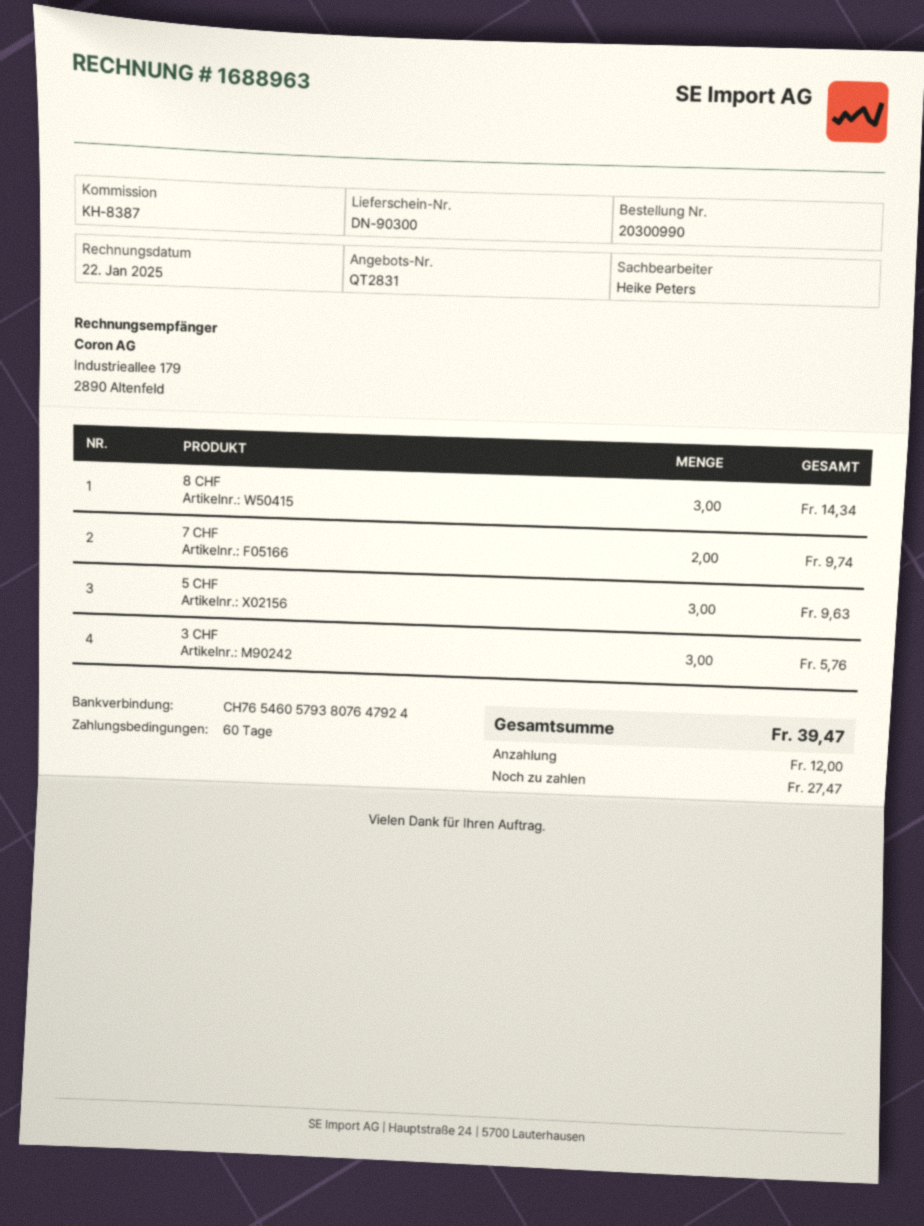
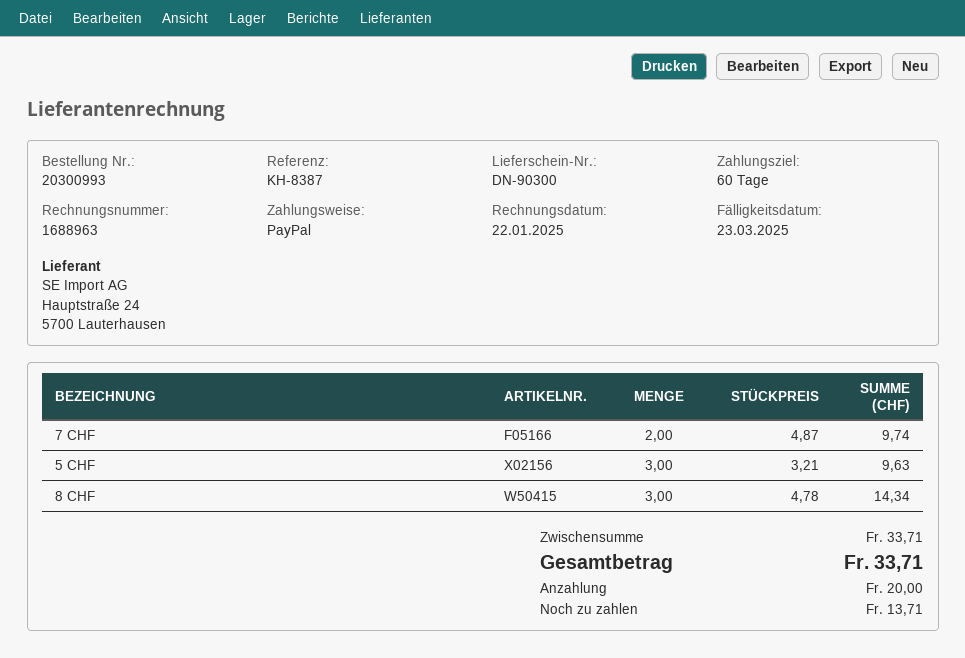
order number: 20300990 -> 20300993
3 CHF: 3 for 5.76 -> none
total: 39.47 -> 33.71
deposit: 12.00 -> 20.00
balance: 27.47 -> 13.71

